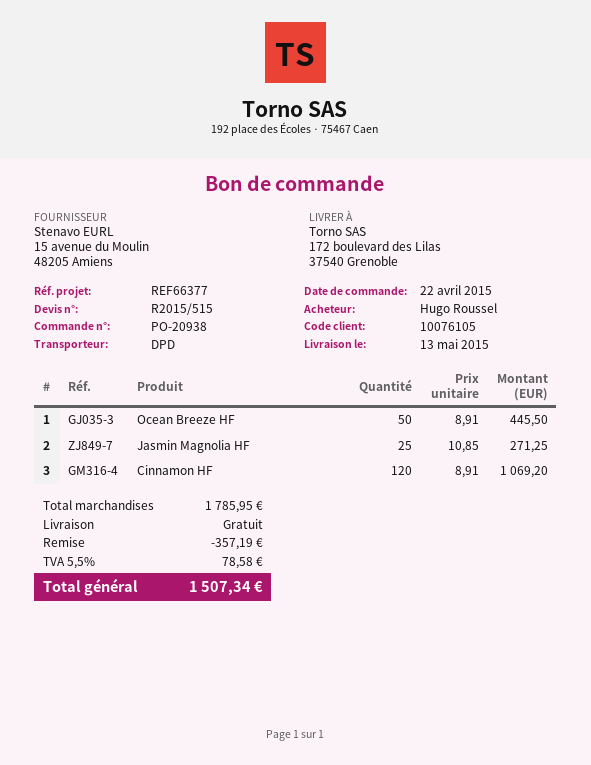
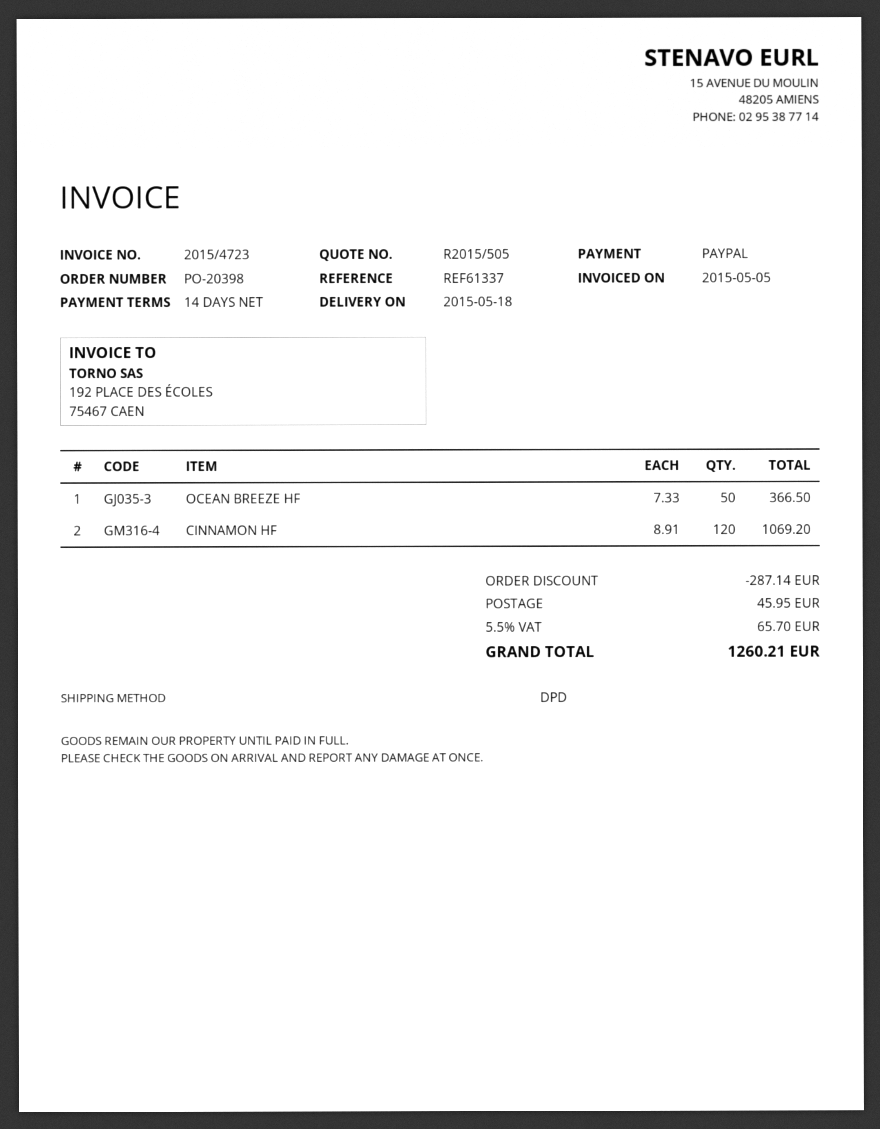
quote number: R2015/515 -> R2015/505
order number: PO-20938 -> PO-20398
delivery date: 2015-05-13 -> 2015-05-18
reference: REF66377 -> REF61337
Ocean Breeze HF: 50 x 8.91 = 445.50 -> 50 x 7.33 = 366.50
Jasmin Magnolia HF: 25 x 10.85 = 271.25 -> none
discount: 357.19 -> 287.14
shipping: 0.00 -> 45.95
tax: 5.5% = 78.58 -> 5.5% = 65.70
total: 1507.34 -> 1260.21

